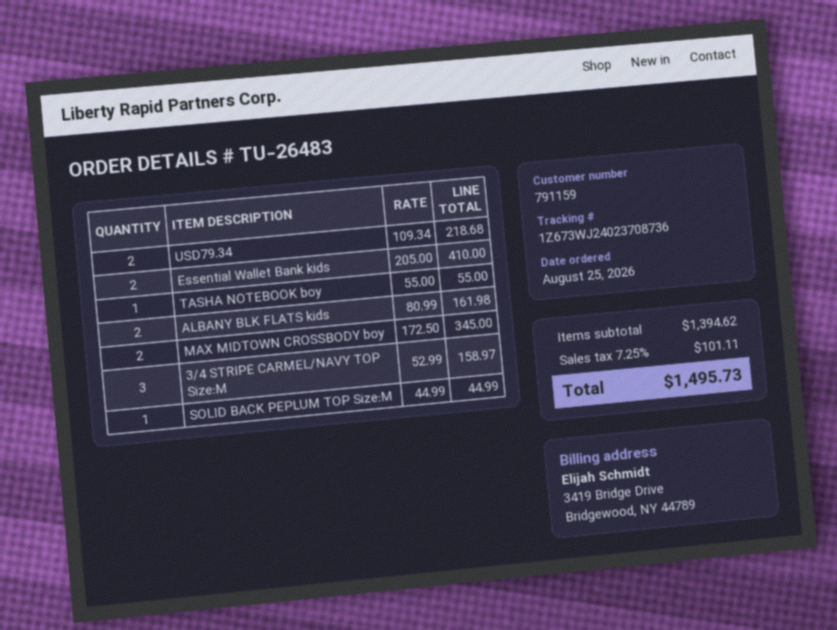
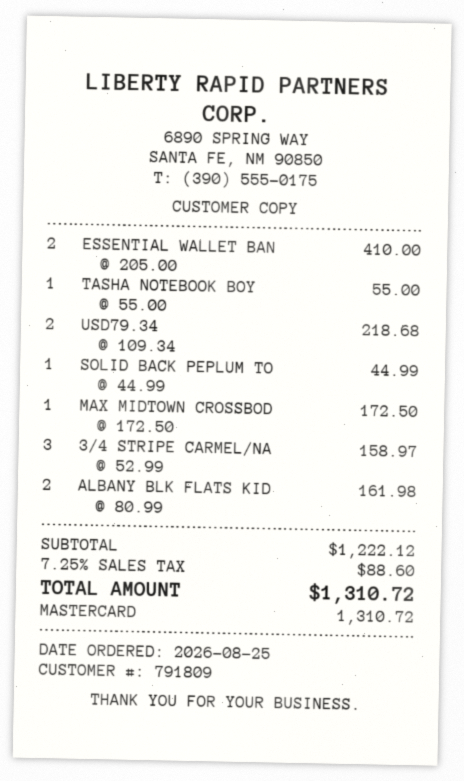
customer number: 791159 -> 791809
MAX MIDTOWN CROSSBODY boy: 2 x 172.50 = 345.00 -> 1 x 172.50 = 172.50
subtotal: 1394.62 -> 1222.12
tax: 7.25% = 101.11 -> 7.25% = 88.60
total: 1495.73 -> 1310.72

